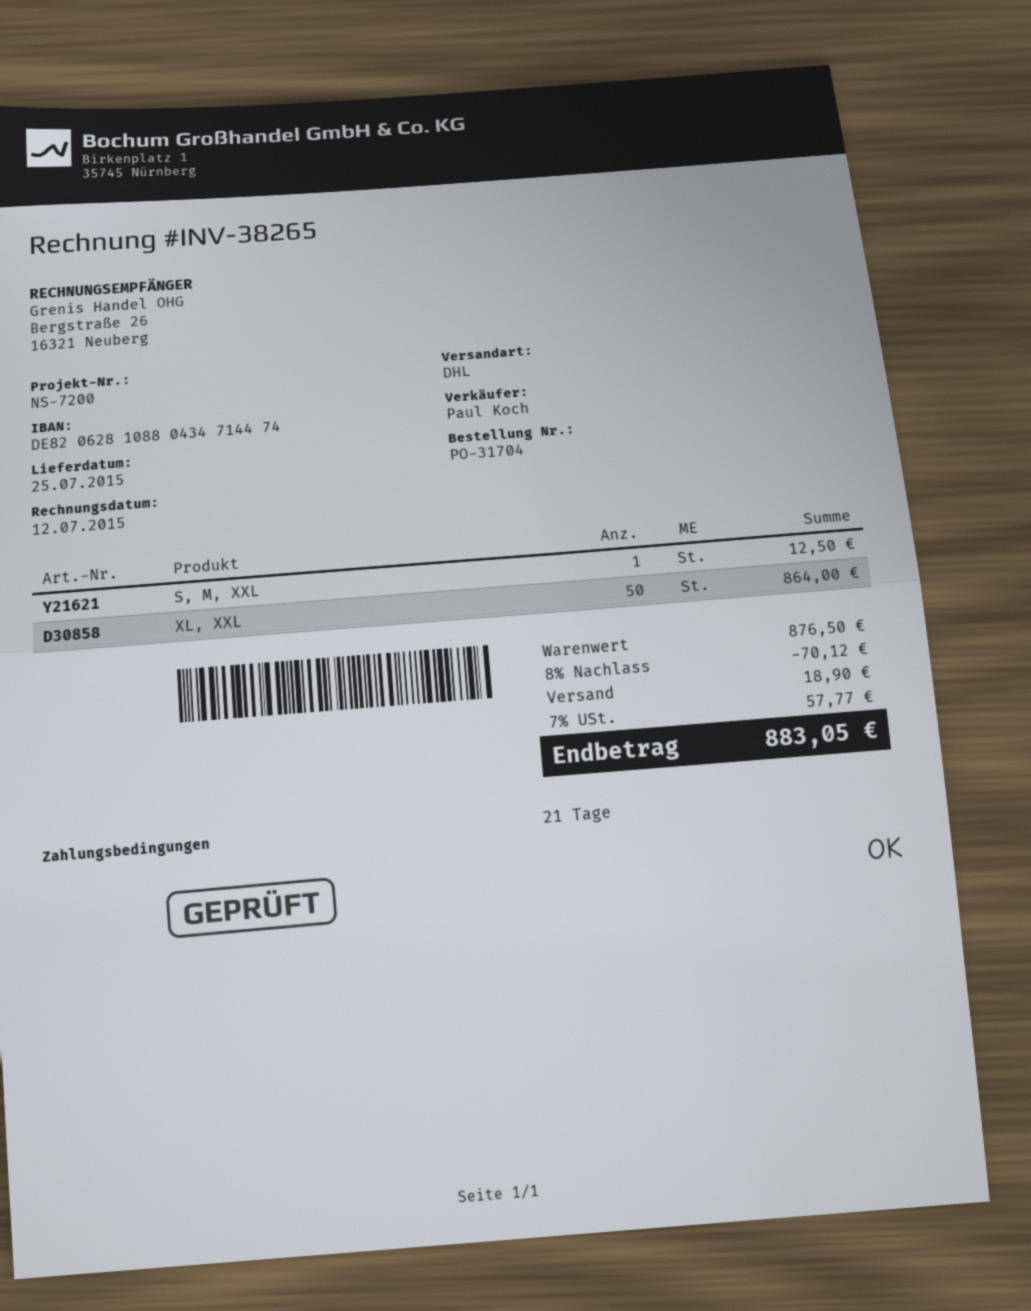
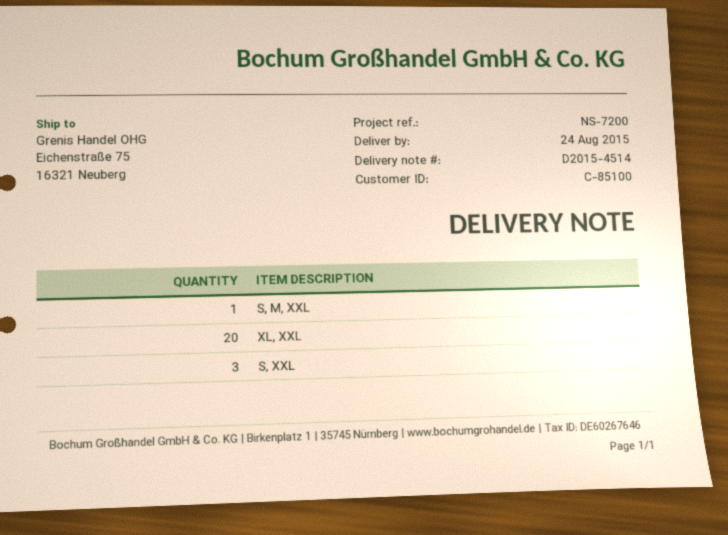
delivery date: 2015-07-25 -> 2015-08-24
XL, XXL: 50 -> 20
S, XXL: none -> 3

